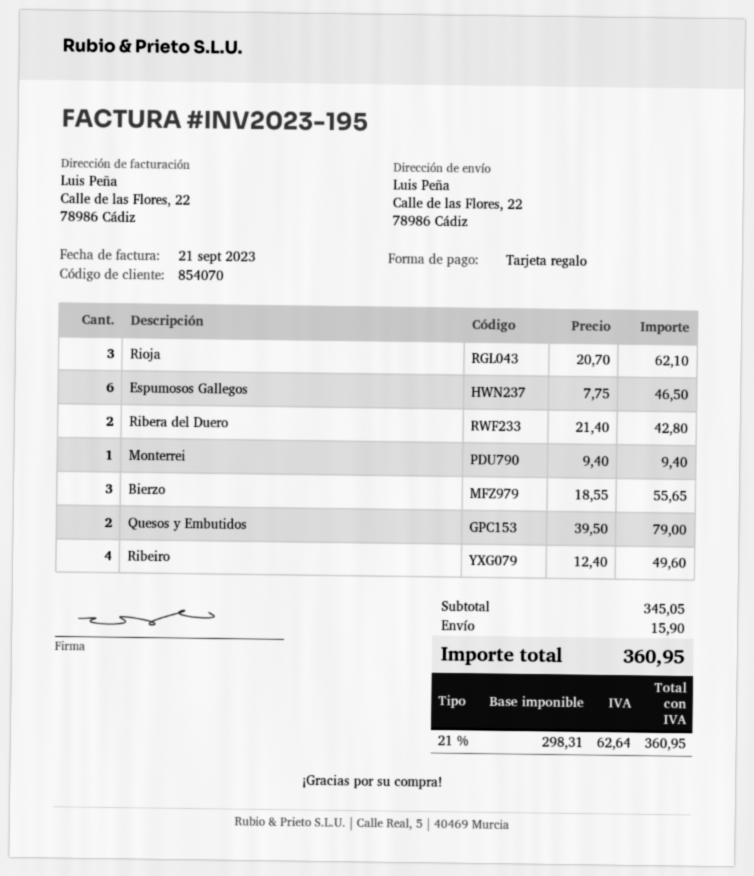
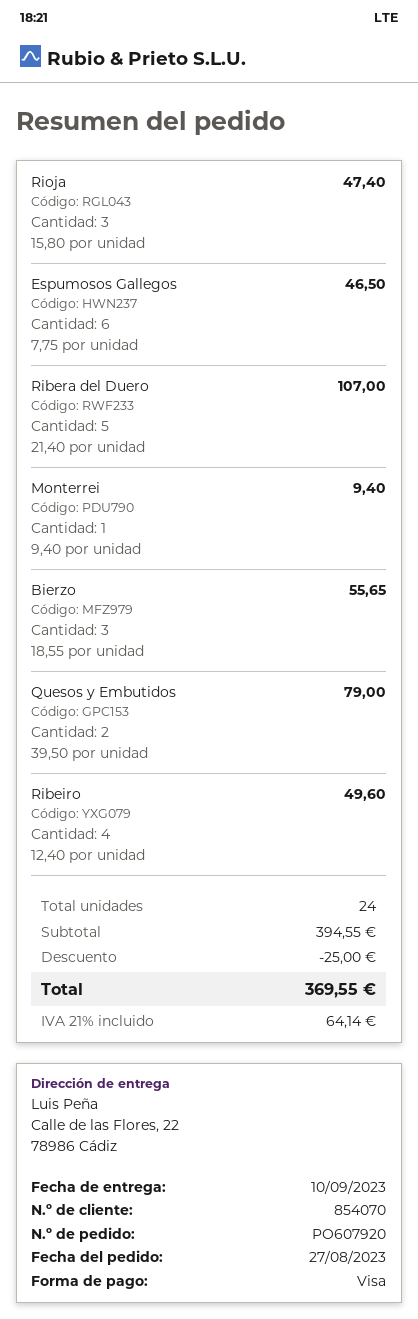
payment method: gift card -> Visa
Rioja: 3 x 20.70 = 62.10 -> 3 x 15.80 = 47.40
Ribera del Duero: 2 x 21.40 = 42.80 -> 5 x 21.40 = 107.00
subtotal: 345.05 -> 394.55
discount: none -> 25.00
shipping: 15.90 -> none
tax: 21% = 62.64 -> 21% = 64.14
total: 360.95 -> 369.55

